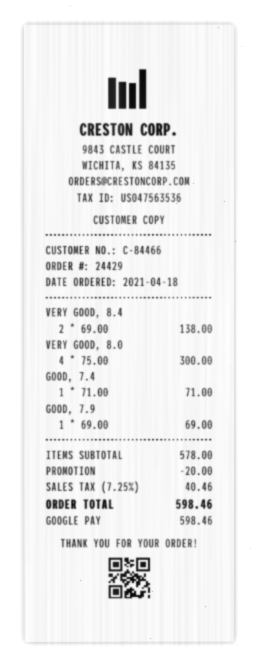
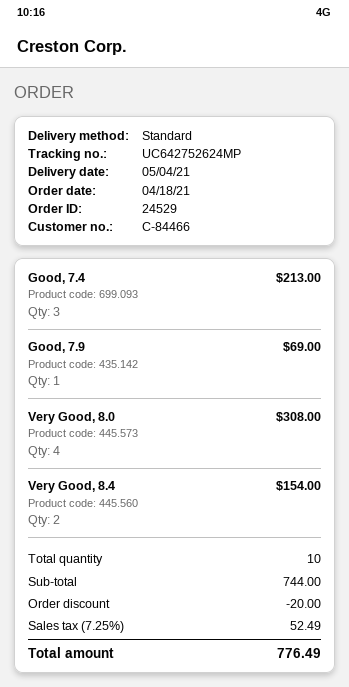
order number: 24429 -> 24529
VERY GOOD, 8.4: 2 for 138.00 -> 2 for 154.00
VERY GOOD, 8.0: 4 for 300.00 -> 4 for 308.00
GOOD, 7.4: 1 for 71.00 -> 3 for 213.00
subtotal: 578.00 -> 744.00
tax: 7.25% = 40.46 -> 7.25% = 52.49
total: 598.46 -> 776.49

